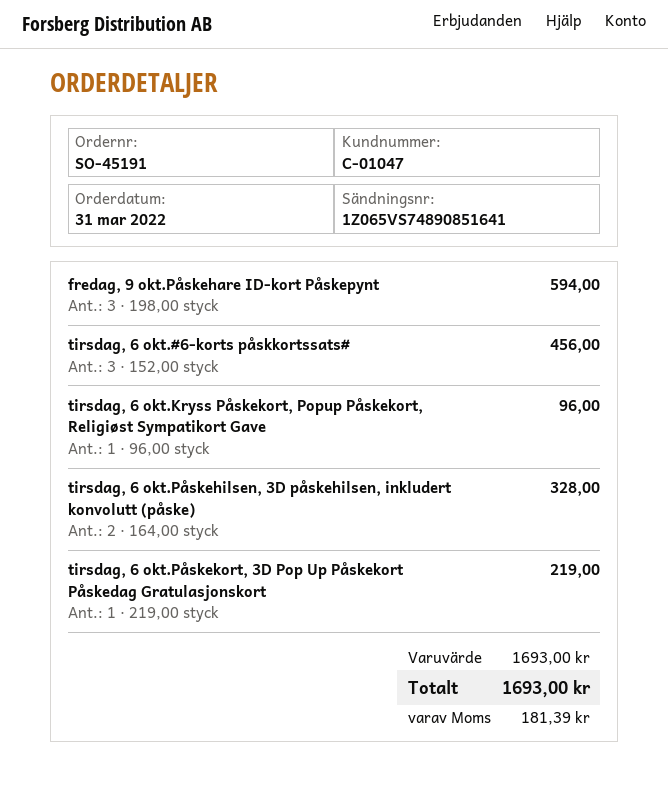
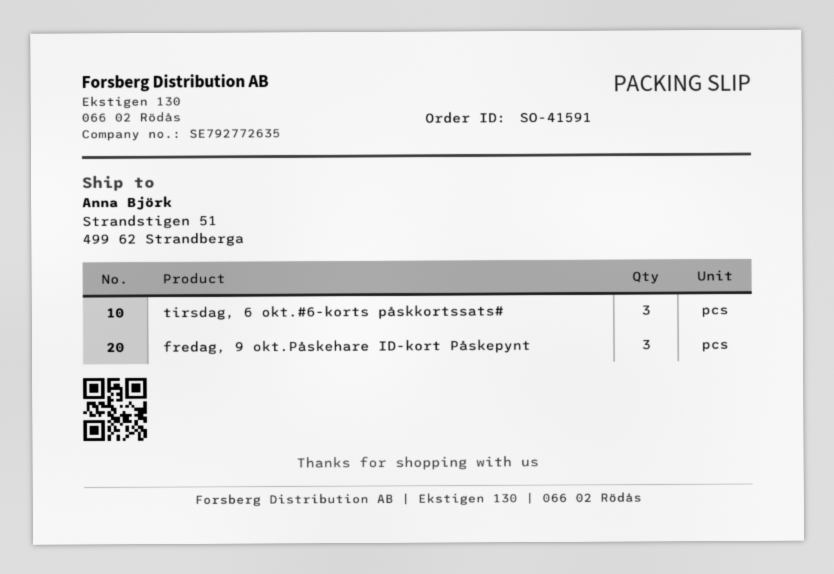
order number: SO-45191 -> SO-41591
tirsdag, 6 okt.Kryss Påskekort, Popup Påskekort, Religiøst Sympatikort Gave: 1 -> none
tirsdag, 6 okt.Påskehilsen, 3D påskehilsen, inkludert konvolutt (påske): 2 -> none
tirsdag, 6 okt.Påskekort, 3D Pop Up Påskekort Påskedag Gratulasjonskort: 1 -> none

